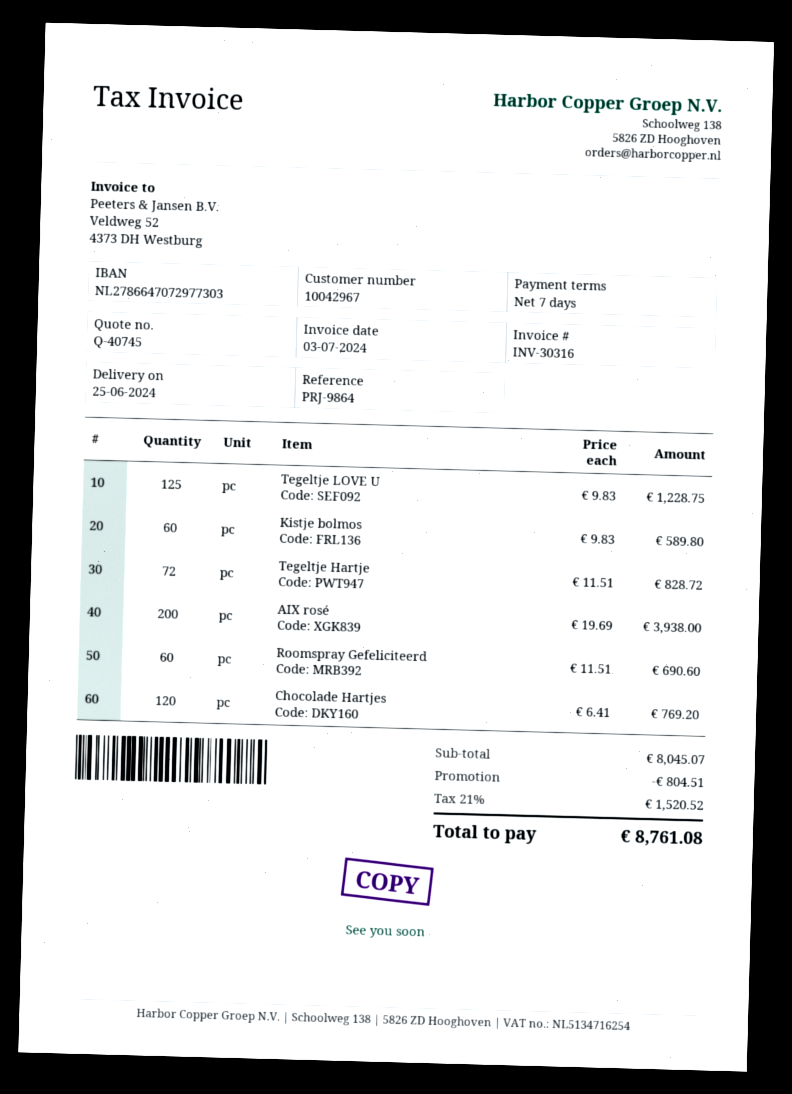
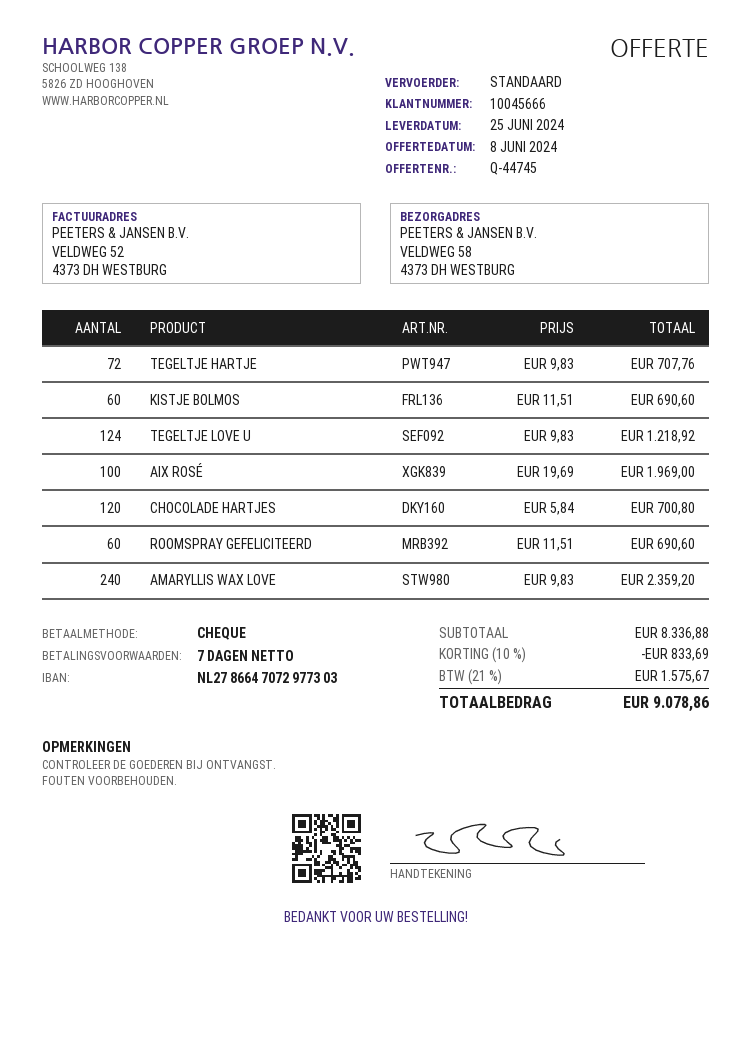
quote number: Q-40745 -> Q-44745
customer number: 10042967 -> 10045666
Tegeltje LOVE U: 125 x 9.83 = 1228.75 -> 124 x 9.83 = 1218.92
Kistje bolmos: 60 x 9.83 = 589.80 -> 60 x 11.51 = 690.60
Tegeltje Hartje: 72 x 11.51 = 828.72 -> 72 x 9.83 = 707.76
AIX rosé: 200 x 19.69 = 3938.00 -> 100 x 19.69 = 1969.00
Chocolade Hartjes: 120 x 6.41 = 769.20 -> 120 x 5.84 = 700.80
AMARYLLIS WAX LOVE: none -> 240 x 9.83 = 2359.20
subtotal: 8045.07 -> 8336.88
discount: 804.51 -> 833.69
tax: 21% = 1520.52 -> 21% = 1575.67
total: 8761.08 -> 9078.86

